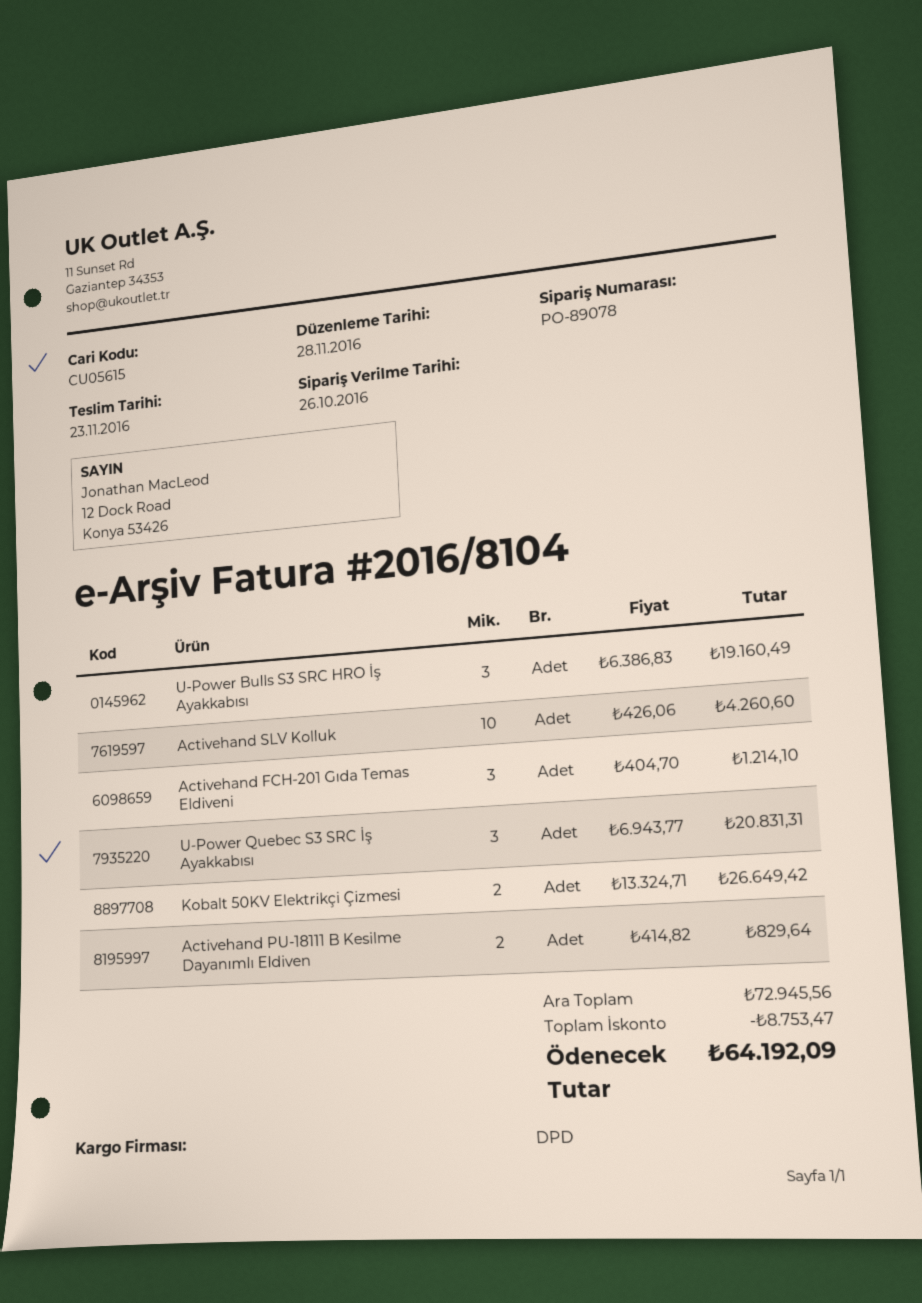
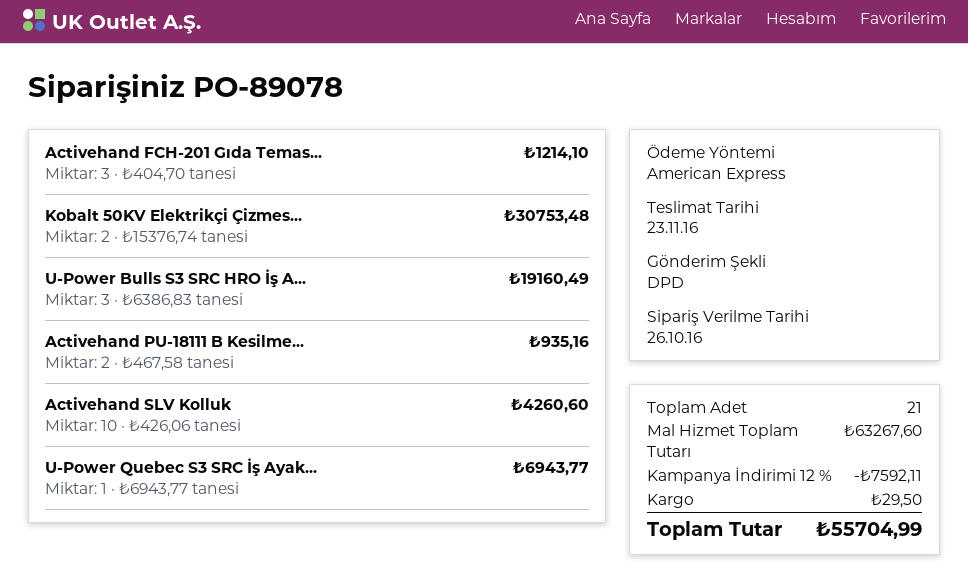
U-Power Quebec S3 SRC İş Ayakkabısı: 3 x 6943.77 = 20831.31 -> 1 x 6943.77 = 6943.77
Kobalt 50KV Elektrikçi Çizmesi: 2 x 13324.71 = 26649.42 -> 2 x 15376.74 = 30753.48
Activehand PU-18111 B Kesilme Dayanımlı Eldiven: 2 x 414.82 = 829.64 -> 2 x 467.58 = 935.16
subtotal: 72945.56 -> 63267.60
discount: 8753.47 -> 7592.11
shipping: none -> 29.50
total: 64192.09 -> 55704.99

